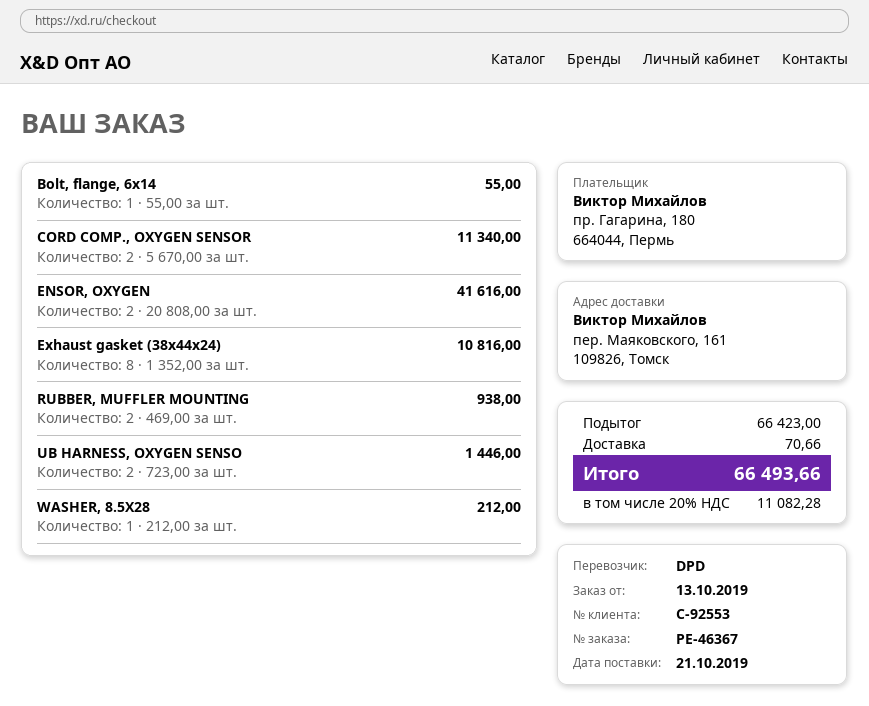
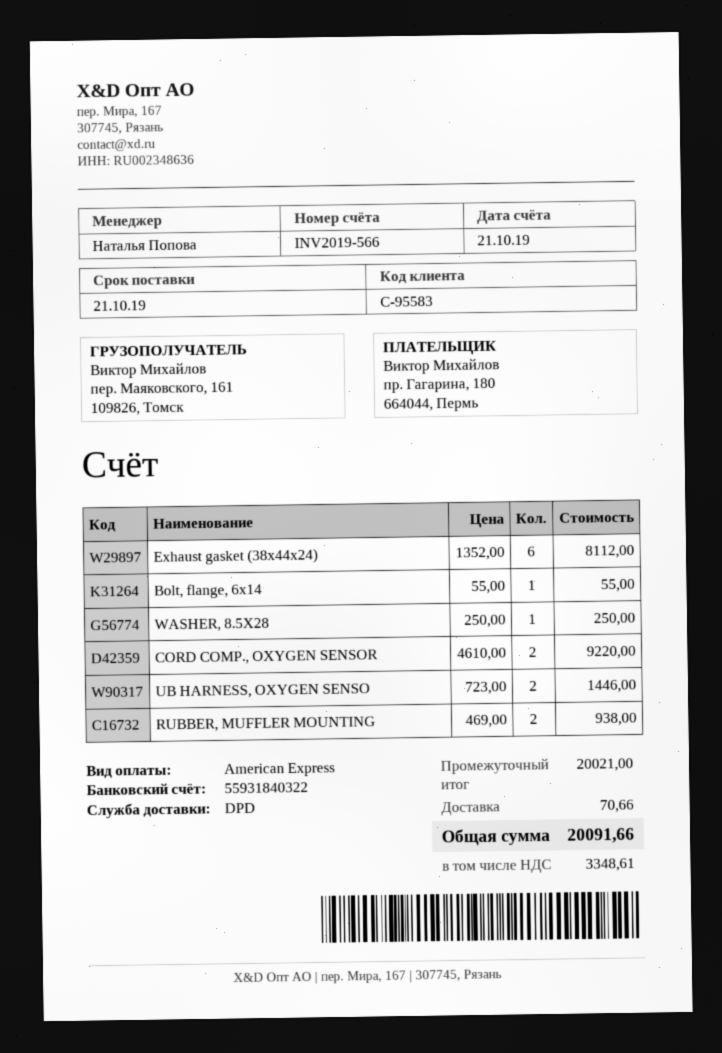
customer number: C-92553 -> C-95583
CORD COMP., OXYGEN SENSOR: 2 x 5670.00 = 11340.00 -> 2 x 4610.00 = 9220.00
ENSOR, OXYGEN: 2 x 20808.00 = 41616.00 -> none
Exhaust gasket (38x44x24): 8 x 1352.00 = 10816.00 -> 6 x 1352.00 = 8112.00
WASHER, 8.5X28: 1 x 212.00 = 212.00 -> 1 x 250.00 = 250.00
subtotal: 66423.00 -> 20021.00
tax: 11082.28 -> 3348.61
total: 66493.66 -> 20091.66

